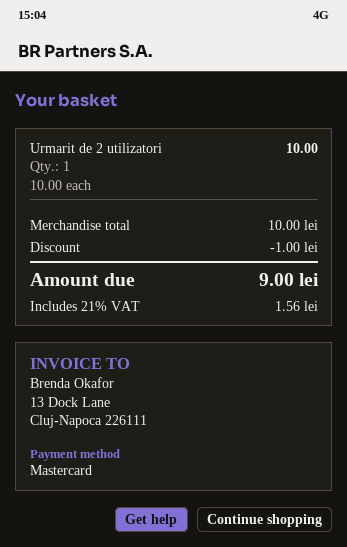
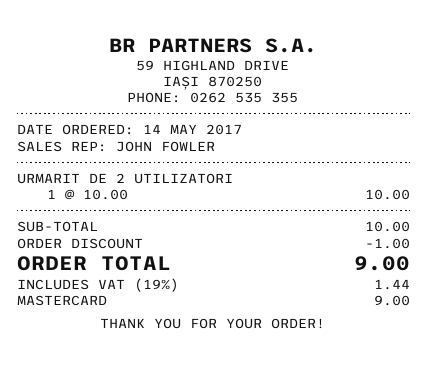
tax: 21% = 1.56 -> 19% = 1.44

